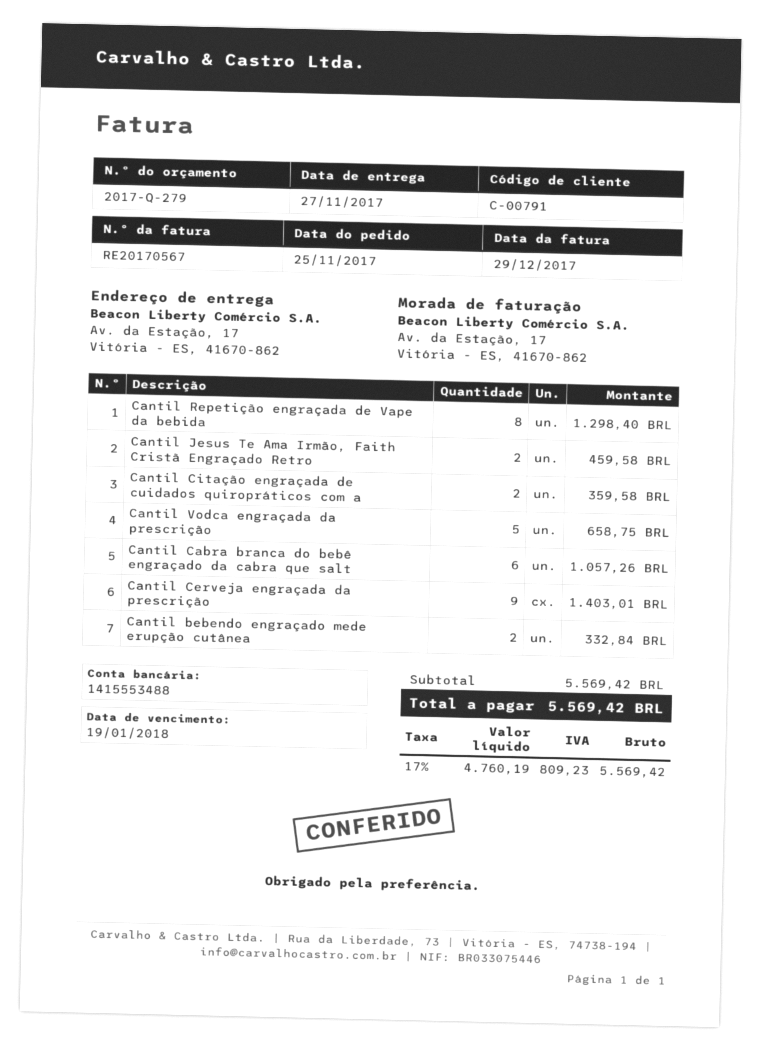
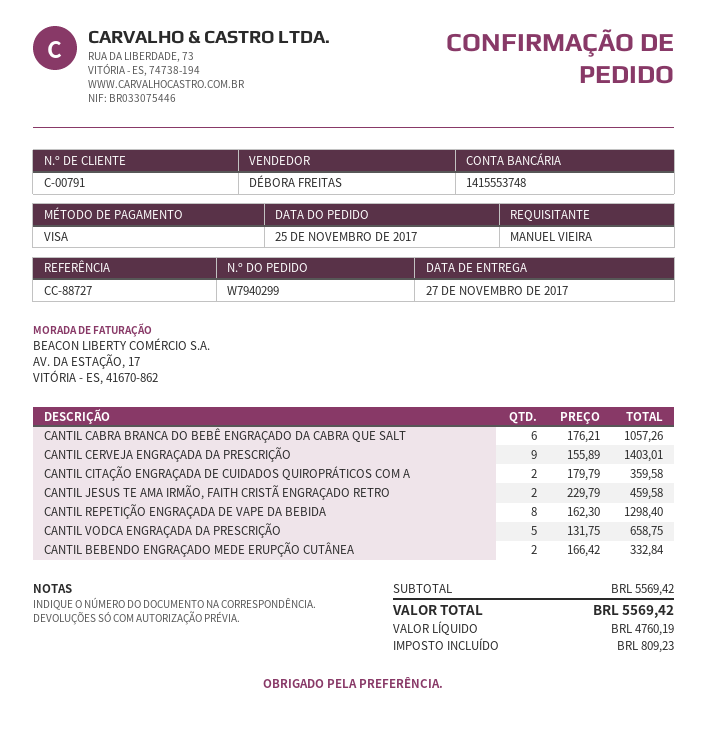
bank account: 1415553488 -> 1415553748

